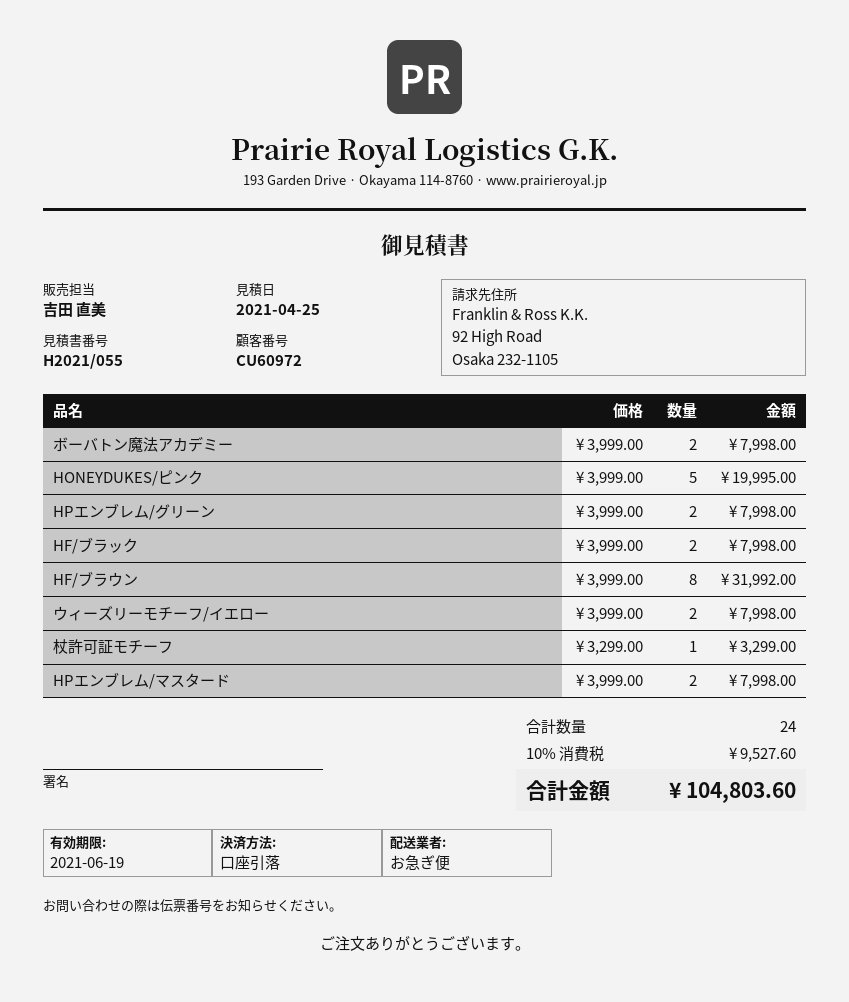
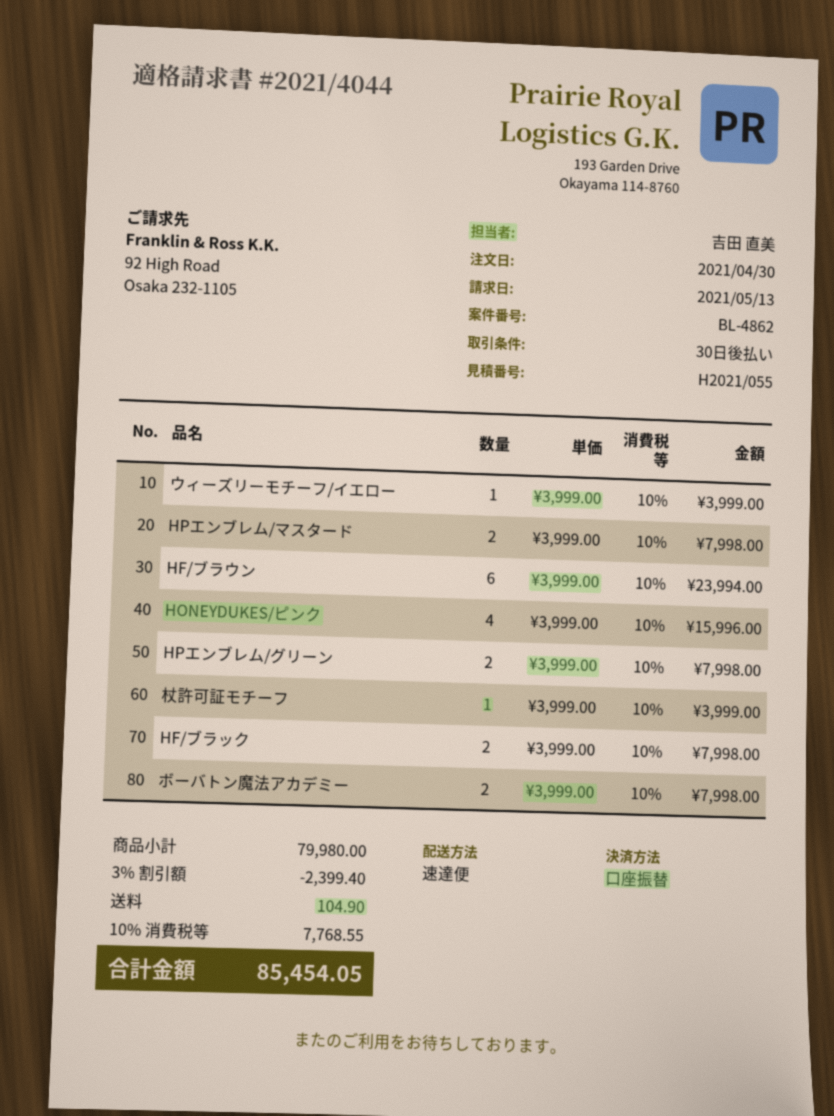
HONEYDUKES/ピンク: 5 x 3999.00 = 19995.00 -> 4 x 3999.00 = 15996.00
HF/ブラウン: 8 x 3999.00 = 31992.00 -> 6 x 3999.00 = 23994.00
ウィーズリーモチーフ/イエロー: 2 x 3999.00 = 7998.00 -> 1 x 3999.00 = 3999.00
杖許可証モチーフ: 1 x 3299.00 = 3299.00 -> 1 x 3999.00 = 3999.00
discount: none -> 3% = 2399.40
shipping: none -> 104.90
tax: 10% = 9527.60 -> 10% = 7768.55
total: 104803.60 -> 85454.05

